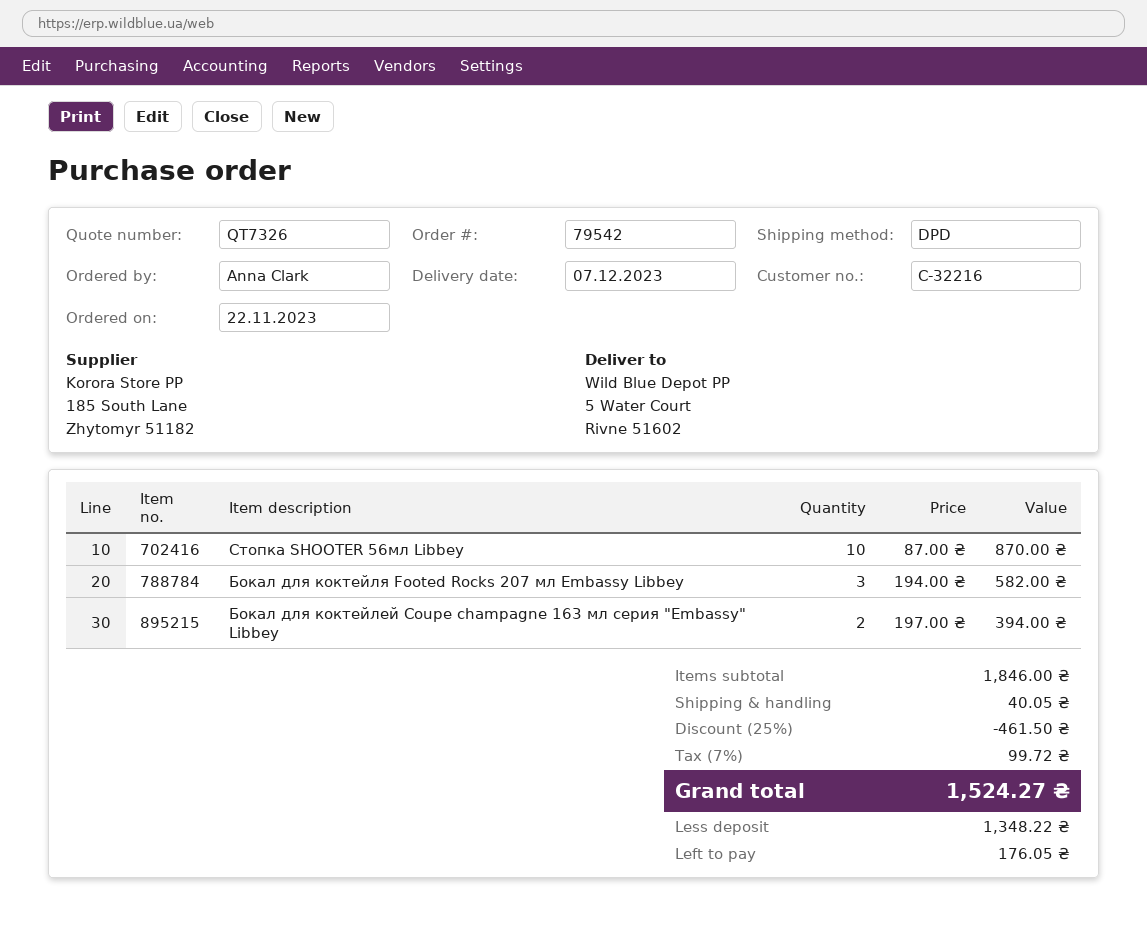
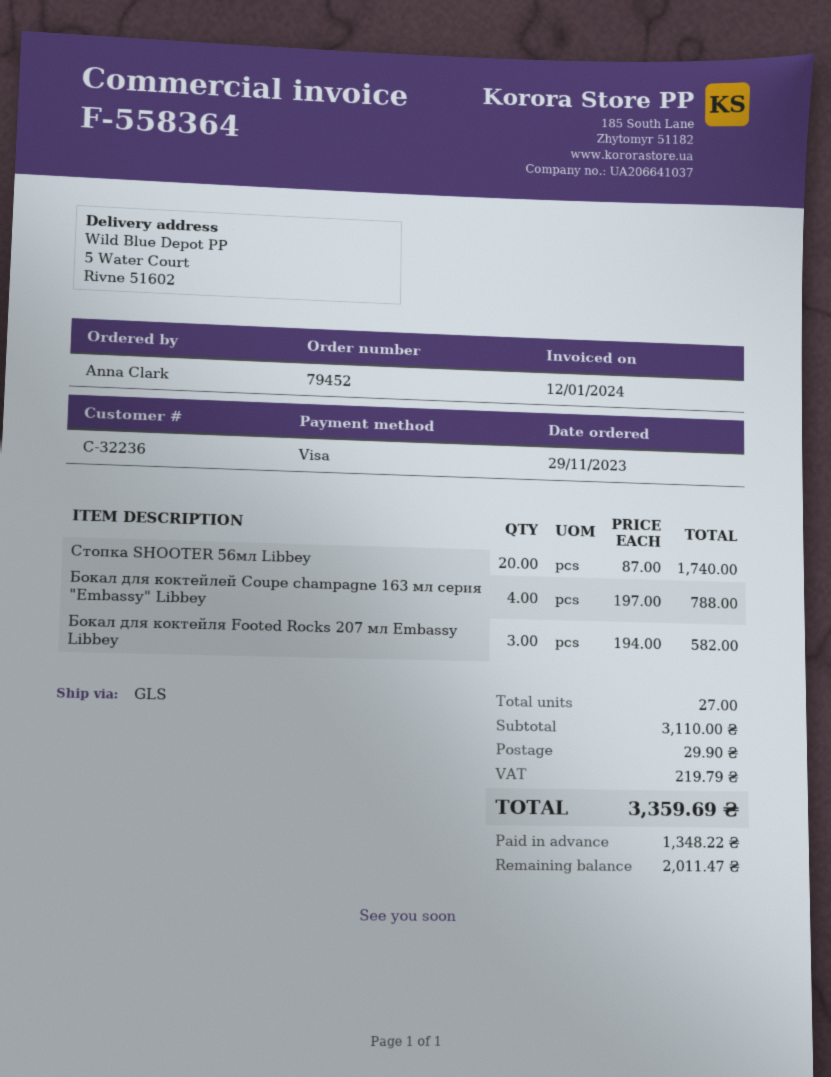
order number: 79542 -> 79452
order date: 2023-11-22 -> 2023-11-29
customer number: C-32216 -> C-32236
shipping method: DPD -> GLS
Стопка SHOOTER 56мл Libbey: 10 x 87.00 = 870.00 -> 20 x 87.00 = 1740.00
Бокал для коктейлей Coupe champagne 163 мл серия "Embassy" Libbey: 2 x 197.00 = 394.00 -> 4 x 197.00 = 788.00
subtotal: 1846.00 -> 3110.00
discount: 25% = 461.50 -> none
shipping: 40.05 -> 29.90
tax: 99.72 -> 219.79
total: 1524.27 -> 3359.69
balance: 176.05 -> 2011.47

